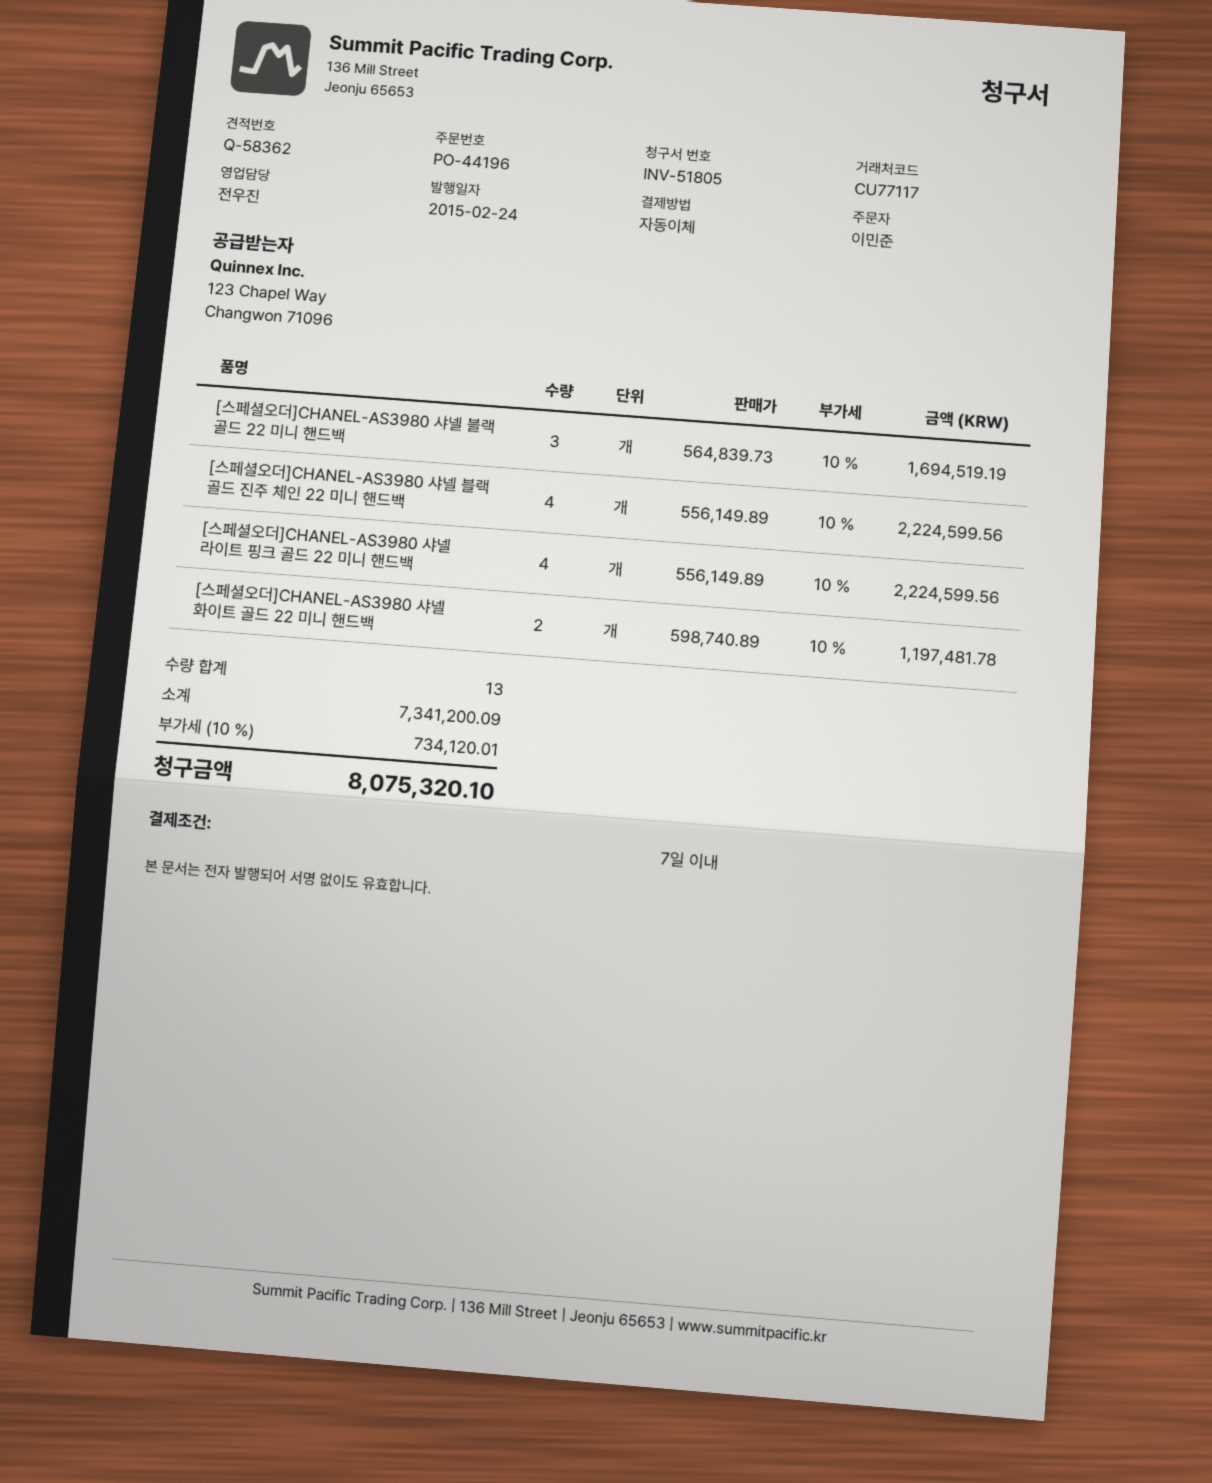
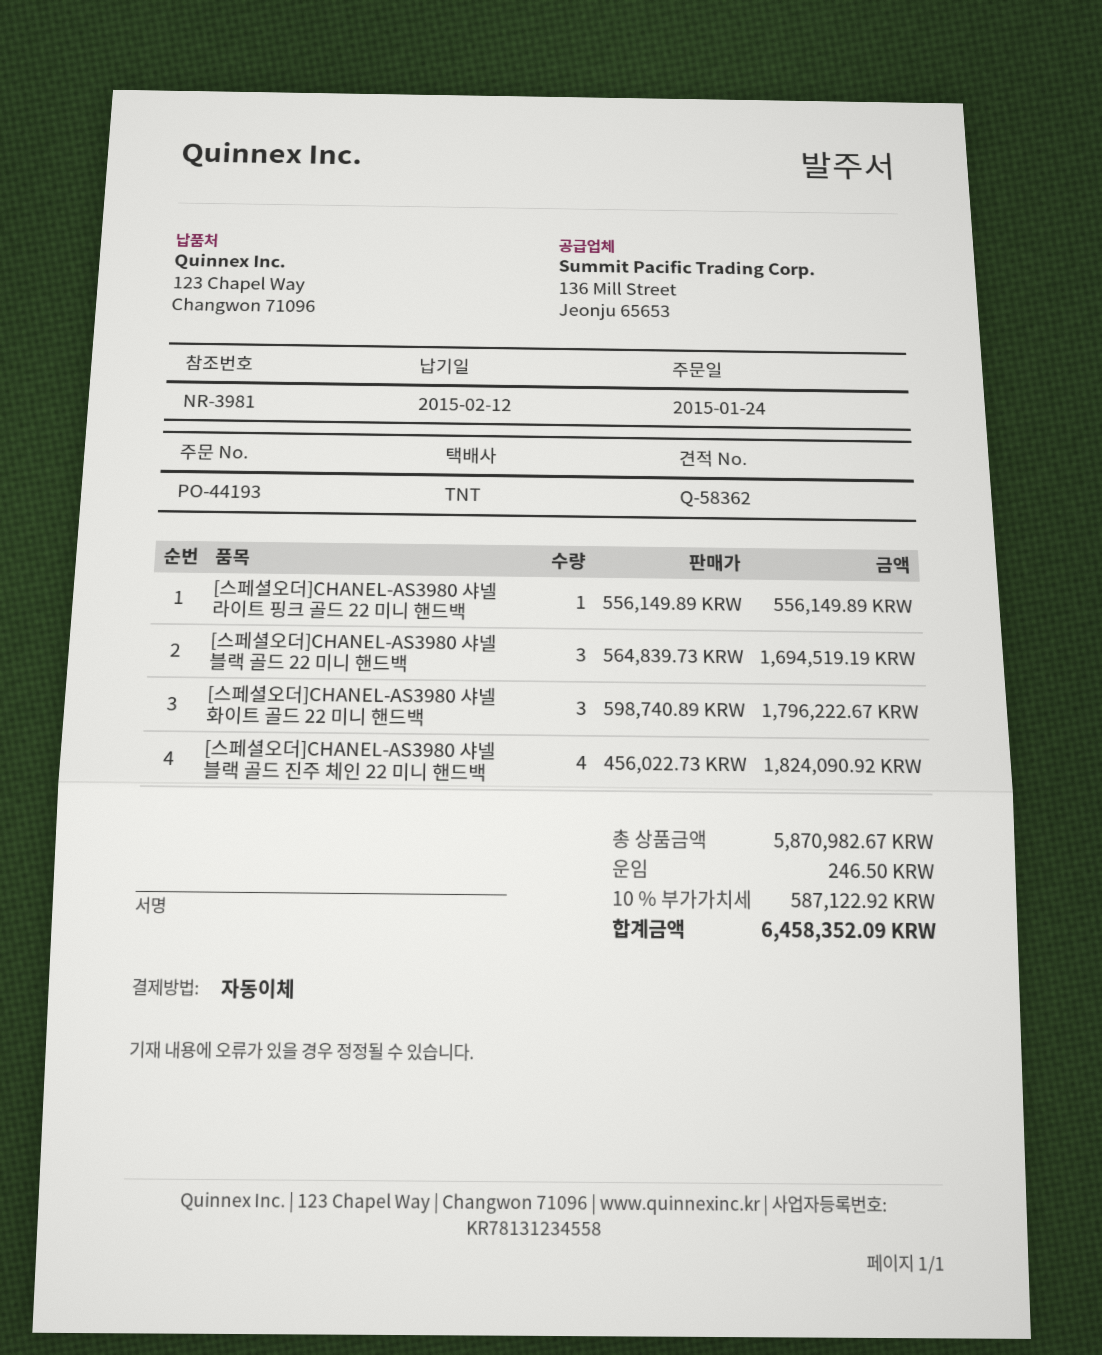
order number: PO-44196 -> PO-44193
[스페셜오더]CHANEL-AS3980 샤넬 블랙 골드 진주 체인 22 미니 핸드백: 4 x 556149.89 = 2224599.56 -> 4 x 456022.73 = 1824090.92
[스페셜오더]CHANEL-AS3980 샤넬 라이트 핑크 골드 22 미니 핸드백: 4 x 556149.89 = 2224599.56 -> 1 x 556149.89 = 556149.89
[스페셜오더]CHANEL-AS3980 샤넬 화이트 골드 22 미니 핸드백: 2 x 598740.89 = 1197481.78 -> 3 x 598740.89 = 1796222.67
subtotal: 7341200.09 -> 5870982.67
shipping: none -> 246.50
tax: 10% = 734120.01 -> 10% = 587122.92
total: 8075320.10 -> 6458352.09

